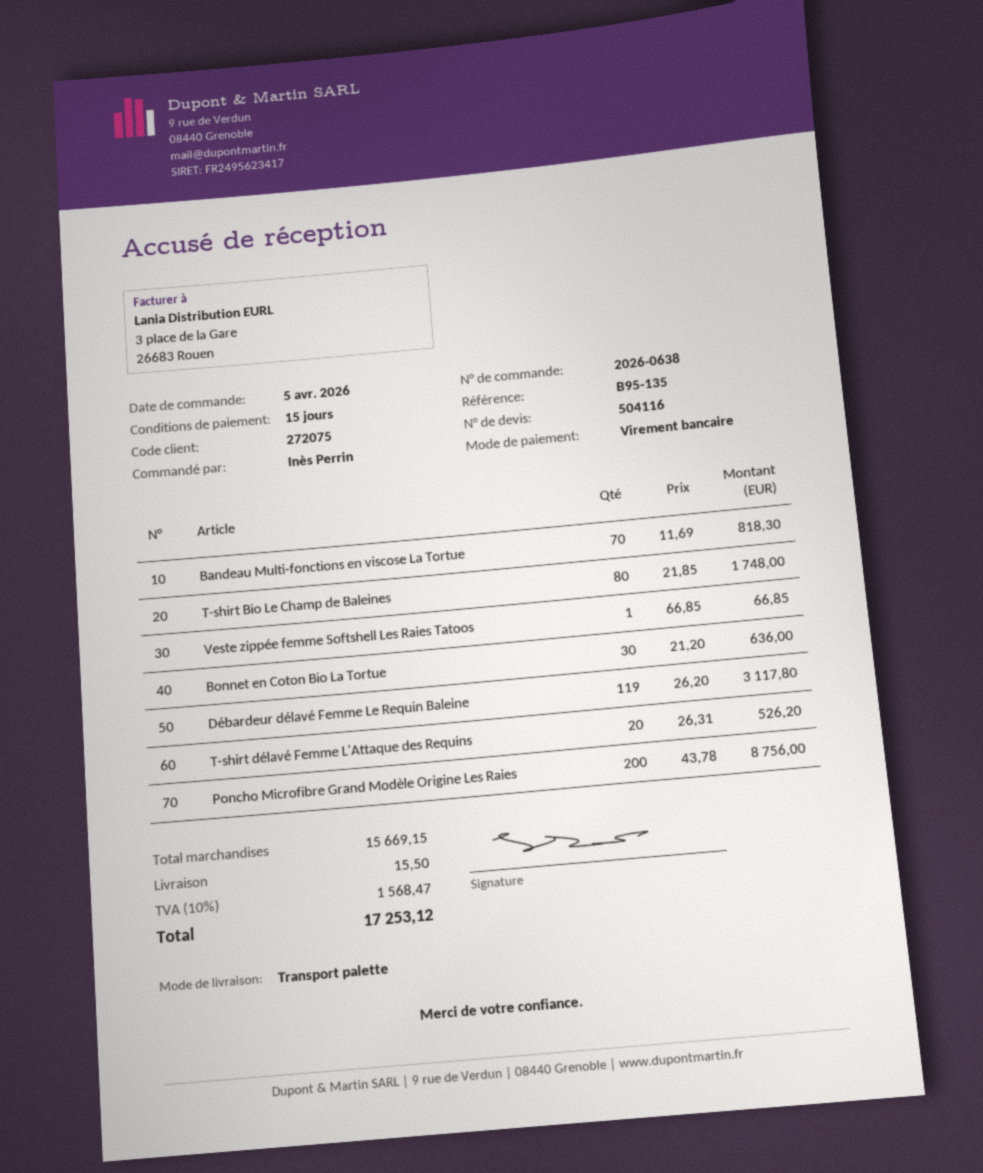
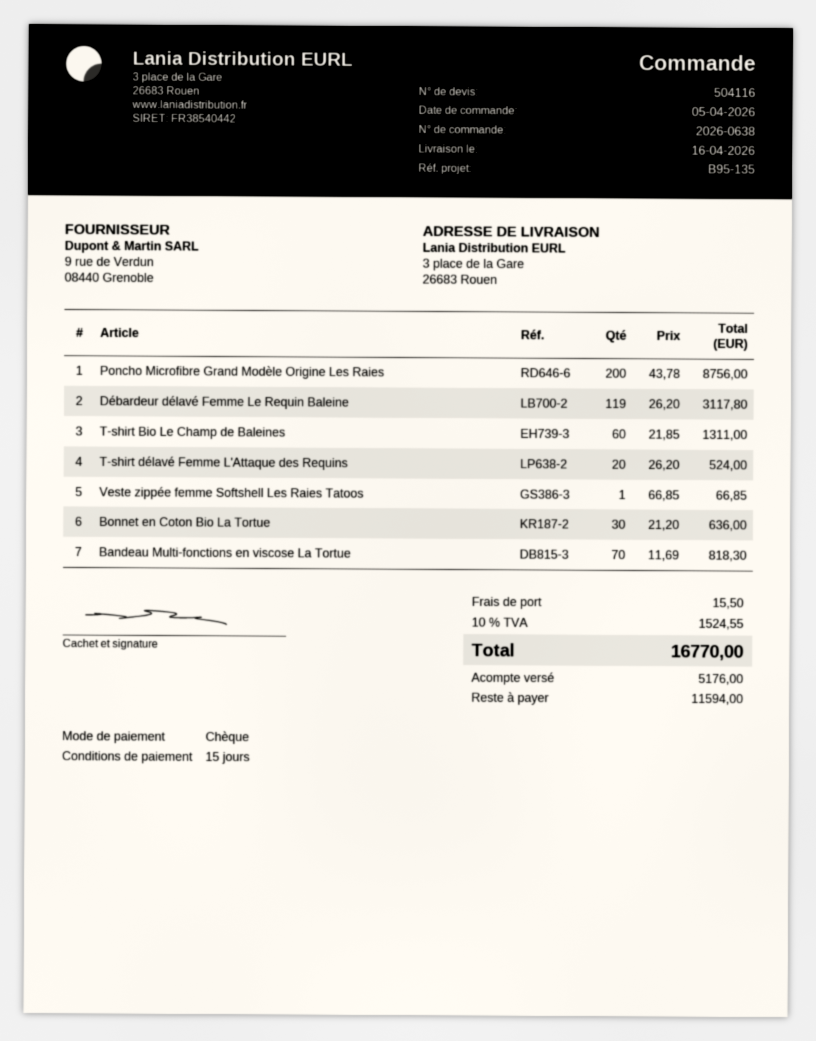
payment method: bank transfer -> cheque
T-shirt Bio Le Champ de Baleines: 80 x 21.85 = 1748.00 -> 60 x 21.85 = 1311.00
T-shirt délavé Femme L'Attaque des Requins: 20 x 26.31 = 526.20 -> 20 x 26.20 = 524.00
tax: 10% = 1568.47 -> 10% = 1524.55
total: 17253.12 -> 16770.00

